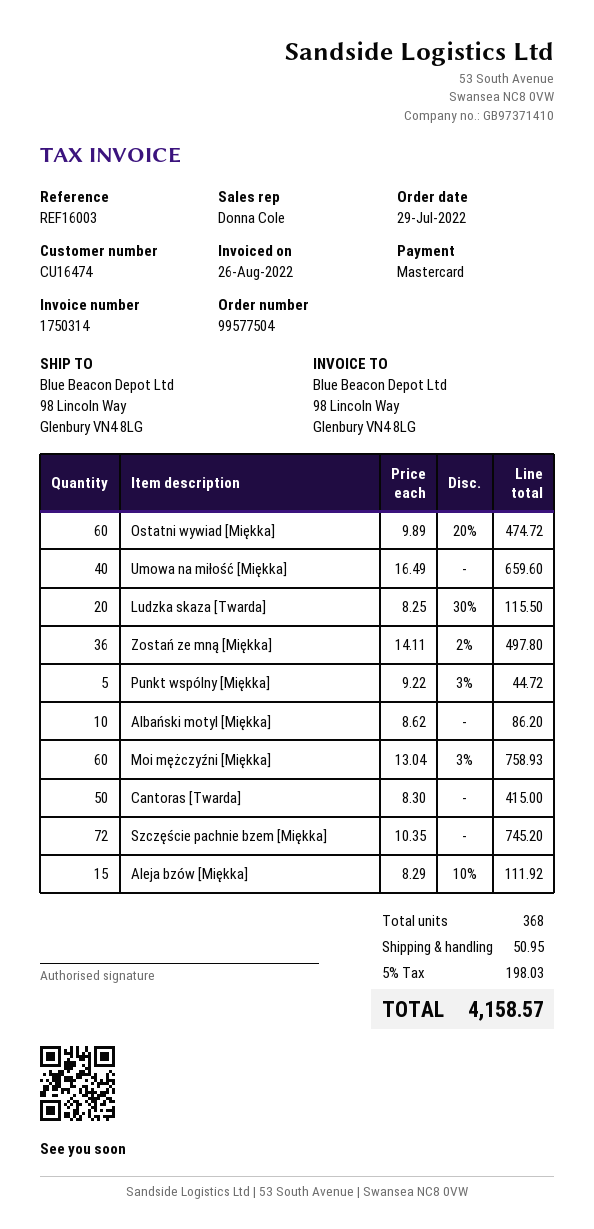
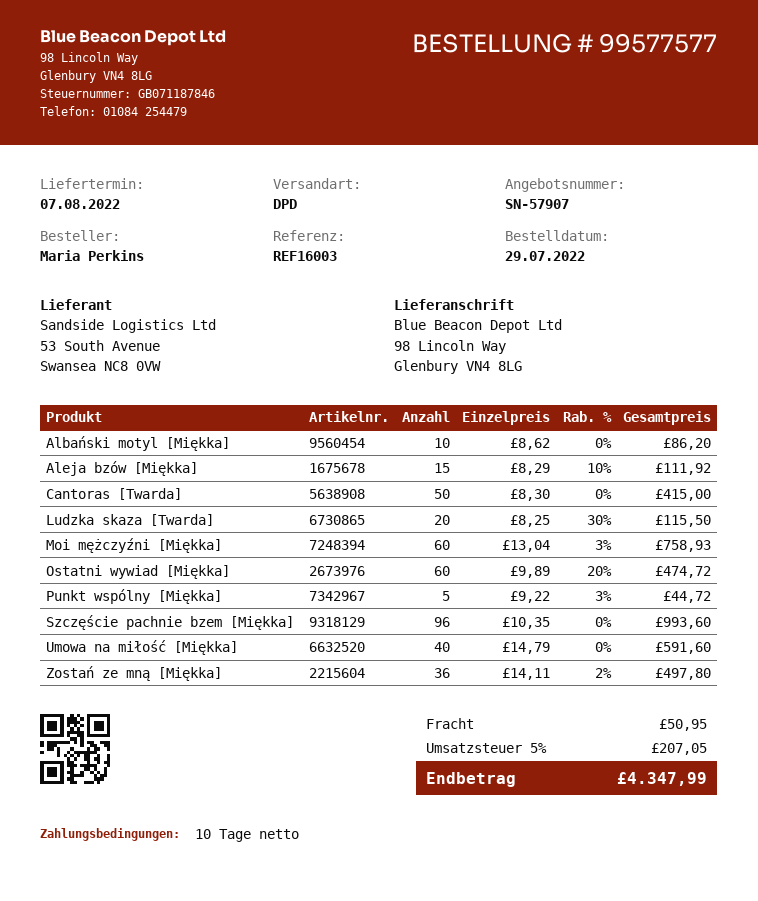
order number: 99577504 -> 99577577
Umowa na miłość [Miękka]: 40 x 16.49 = 659.60 -> 40 x 14.79 = 591.60
Szczęście pachnie bzem [Miękka]: 72 x 10.35 = 745.20 -> 96 x 10.35 = 993.60
tax: 5% = 198.03 -> 5% = 207.05
total: 4158.57 -> 4347.99

